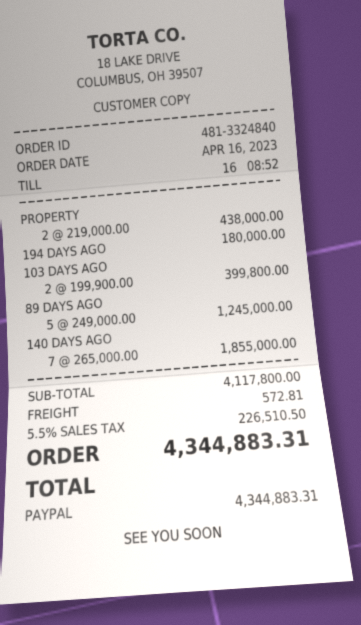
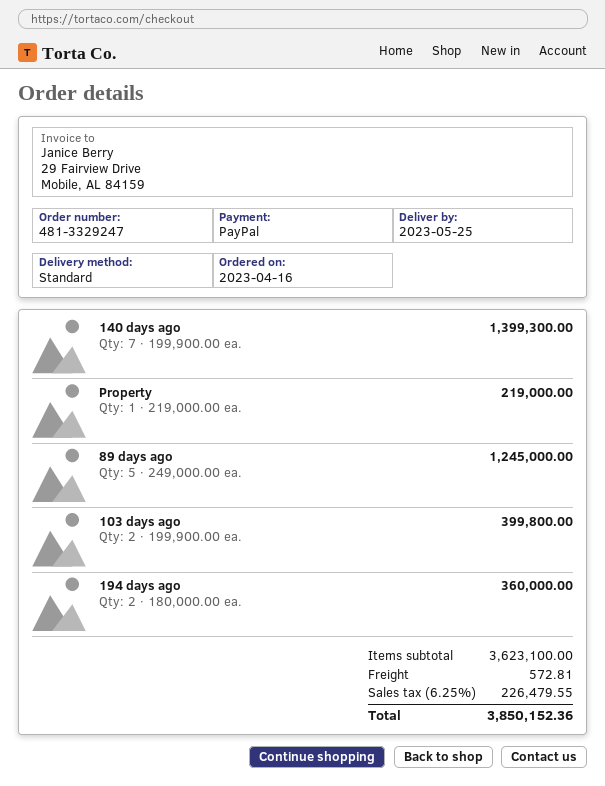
order number: 481-3324840 -> 481-3329247
PROPERTY: 2 x 219000.00 = 438000.00 -> 1 x 219000.00 = 219000.00
194 DAYS AGO: 1 x 180000.00 = 180000.00 -> 2 x 180000.00 = 360000.00
140 DAYS AGO: 7 x 265000.00 = 1855000.00 -> 7 x 199900.00 = 1399300.00
subtotal: 4117800.00 -> 3623100.00
tax: 5.5% = 226510.50 -> 6.25% = 226479.55
total: 4344883.31 -> 3850152.36

